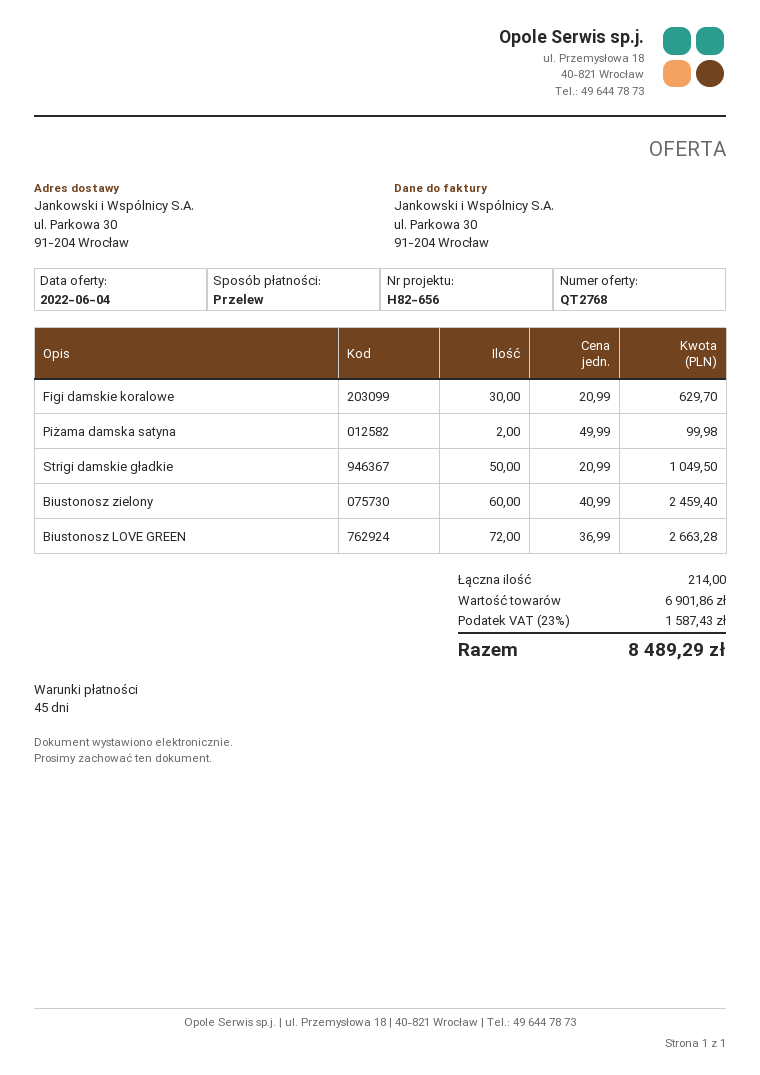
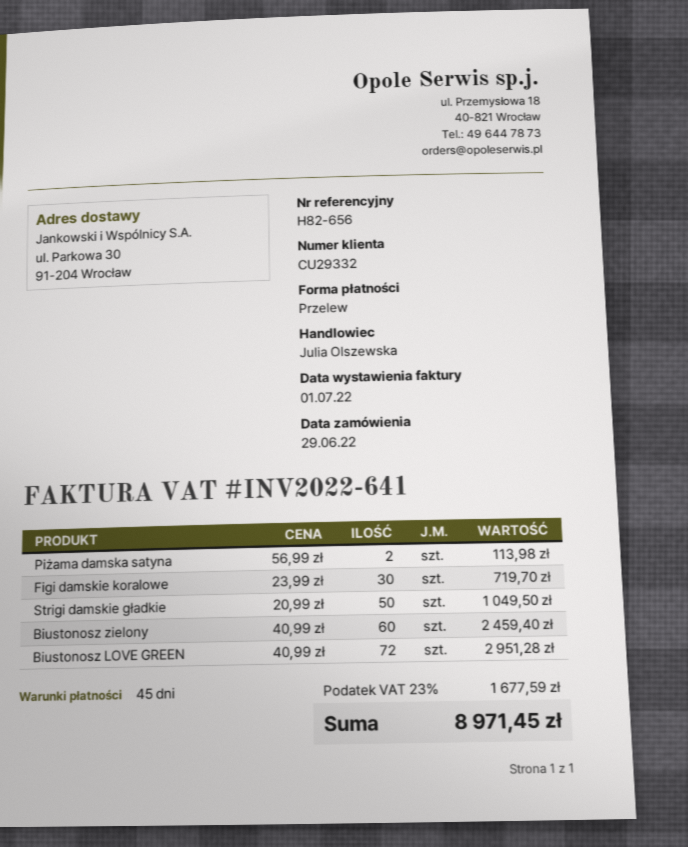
Figi damskie koralowe: 30 x 20.99 = 629.70 -> 30 x 23.99 = 719.70
Piżama damska satyna: 2 x 49.99 = 99.98 -> 2 x 56.99 = 113.98
Biustonosz LOVE GREEN: 72 x 36.99 = 2663.28 -> 72 x 40.99 = 2951.28
tax: 23% = 1587.43 -> 23% = 1677.59
total: 8489.29 -> 8971.45

